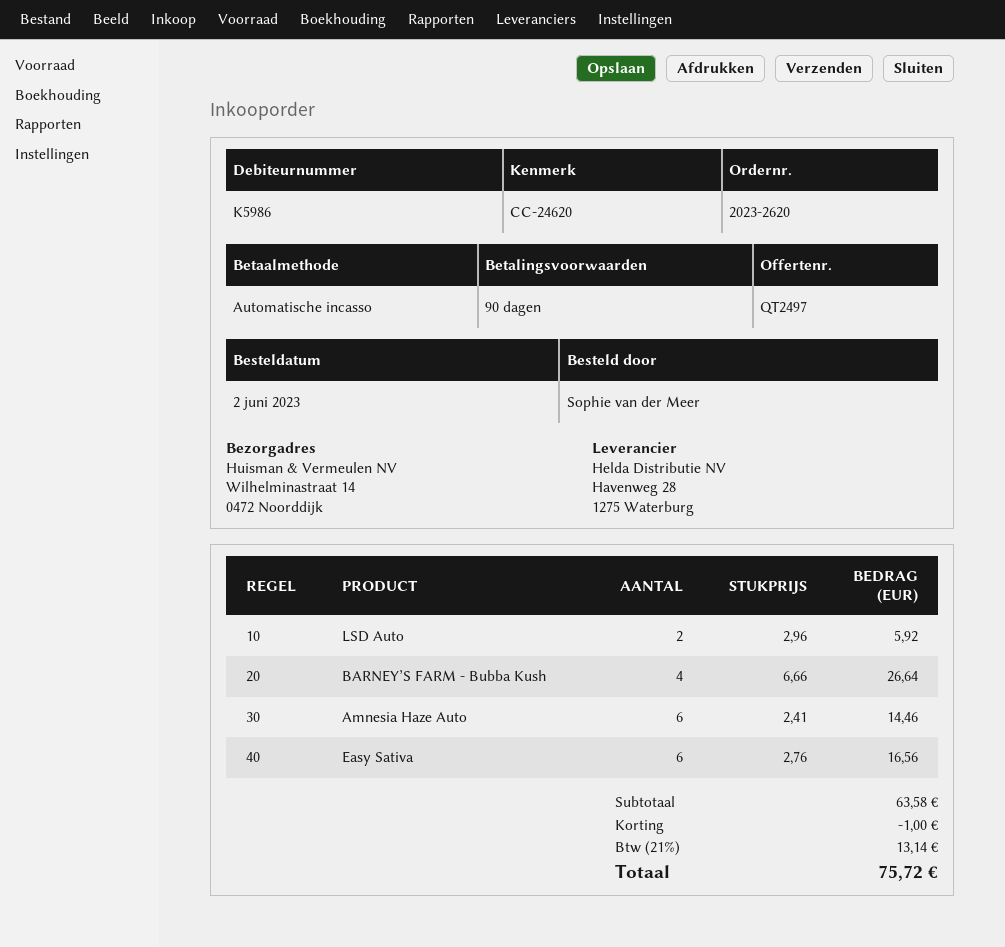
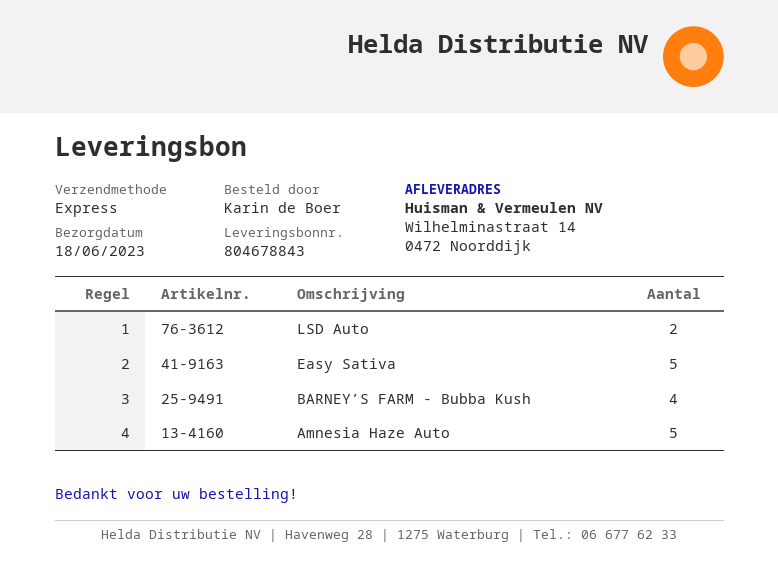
ordered by: Sophie van der Meer -> Karin de Boer
Amnesia Haze Auto: 6 -> 5
Easy Sativa: 6 -> 5

